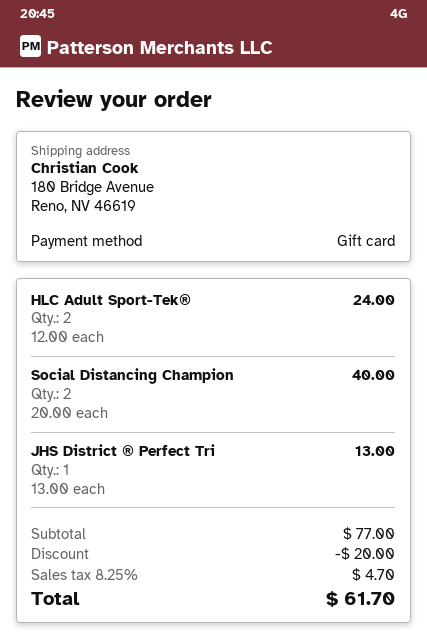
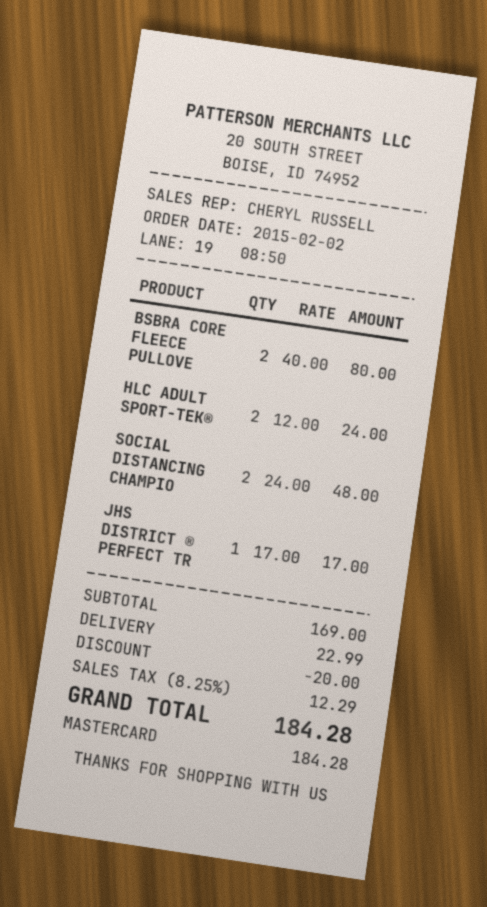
payment method: gift card -> Mastercard
Social Distancing Champion: 2 x 20.00 = 40.00 -> 2 x 24.00 = 48.00
JHS District ® Perfect Tri: 1 x 13.00 = 13.00 -> 1 x 17.00 = 17.00
BSBRA CORE FLEECE PULLOVE: none -> 2 x 40.00 = 80.00
subtotal: 77.00 -> 169.00
shipping: none -> 22.99
tax: 8.25% = 4.70 -> 8.25% = 12.29
total: 61.70 -> 184.28

